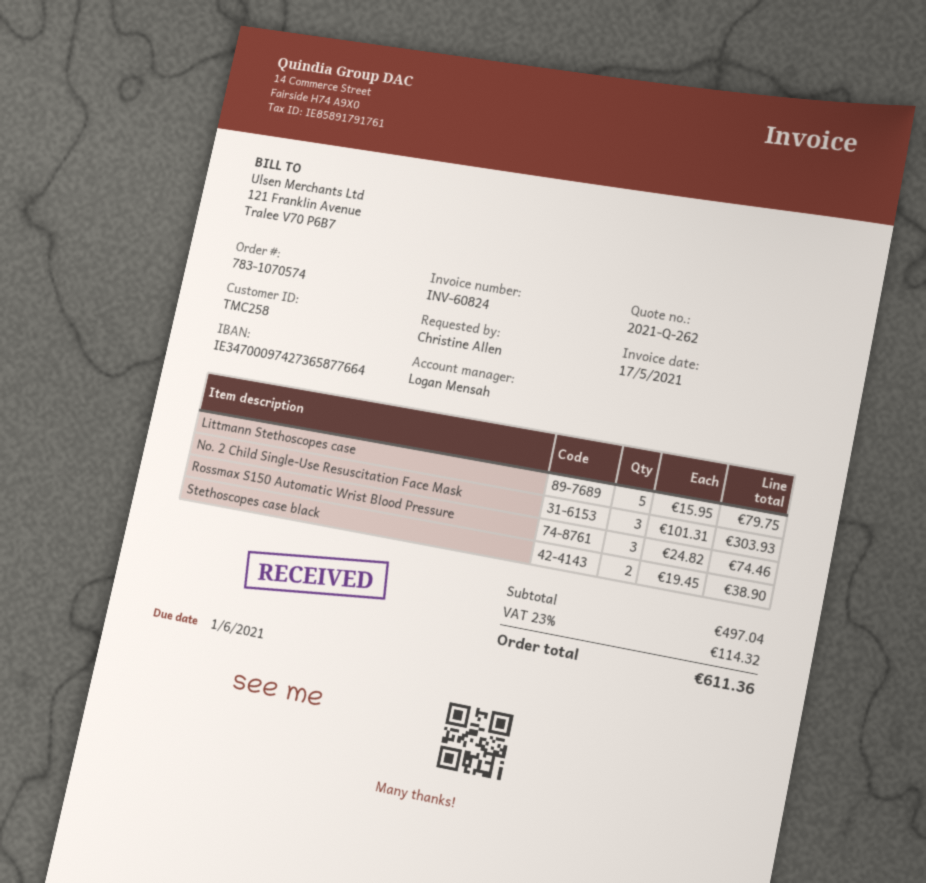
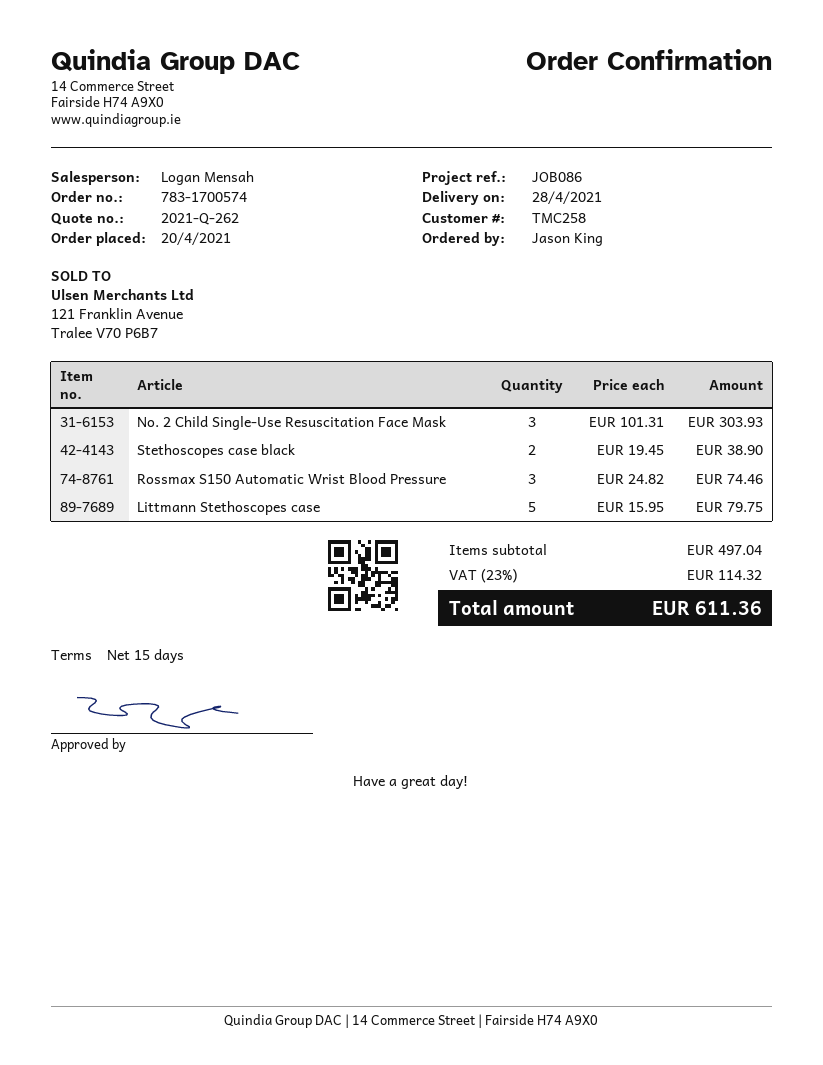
order number: 783-1070574 -> 783-1700574
ordered by: Christine Allen -> Jason King

